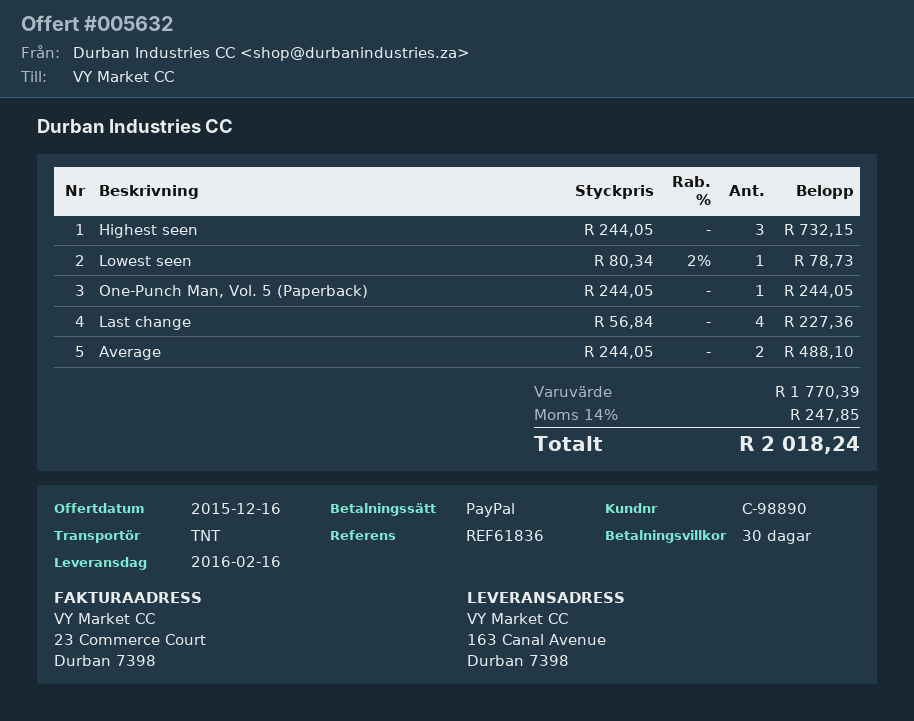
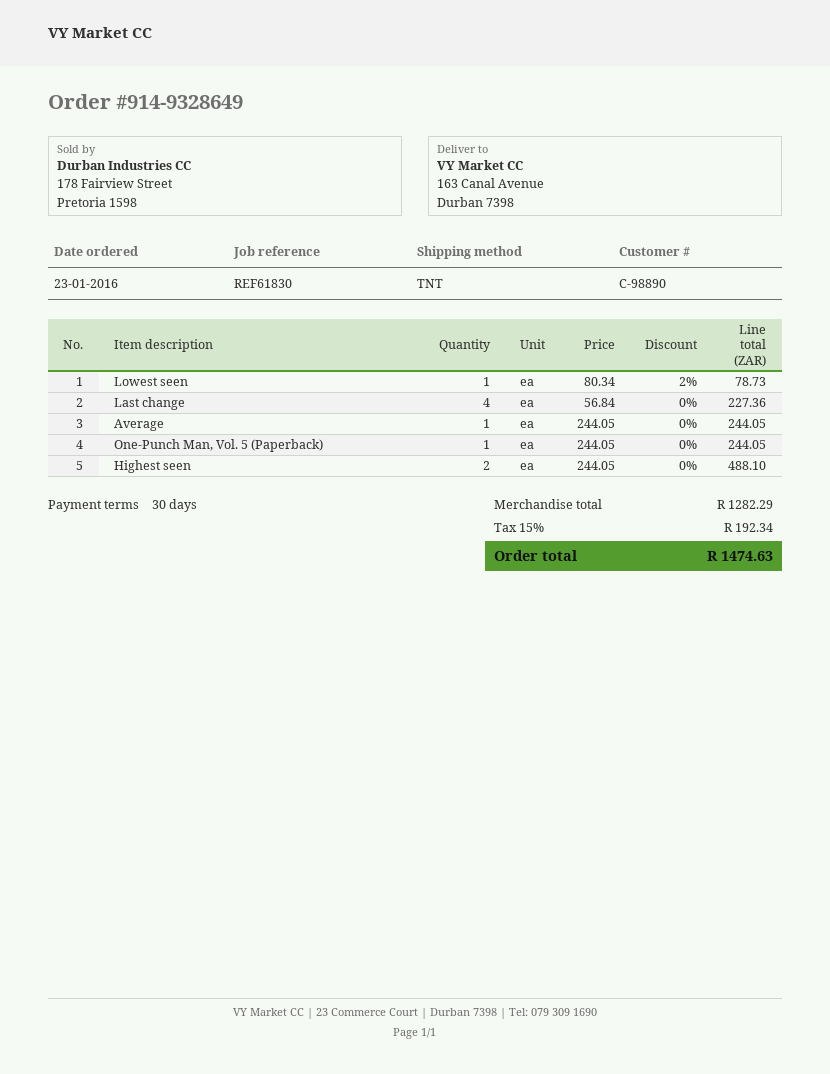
reference: REF61836 -> REF61830
Highest seen: 3 x 244.05 = 732.15 -> 2 x 244.05 = 488.10
Average: 2 x 244.05 = 488.10 -> 1 x 244.05 = 244.05
subtotal: 1770.39 -> 1282.29
tax: 14% = 247.85 -> 15% = 192.34
total: 2018.24 -> 1474.63

